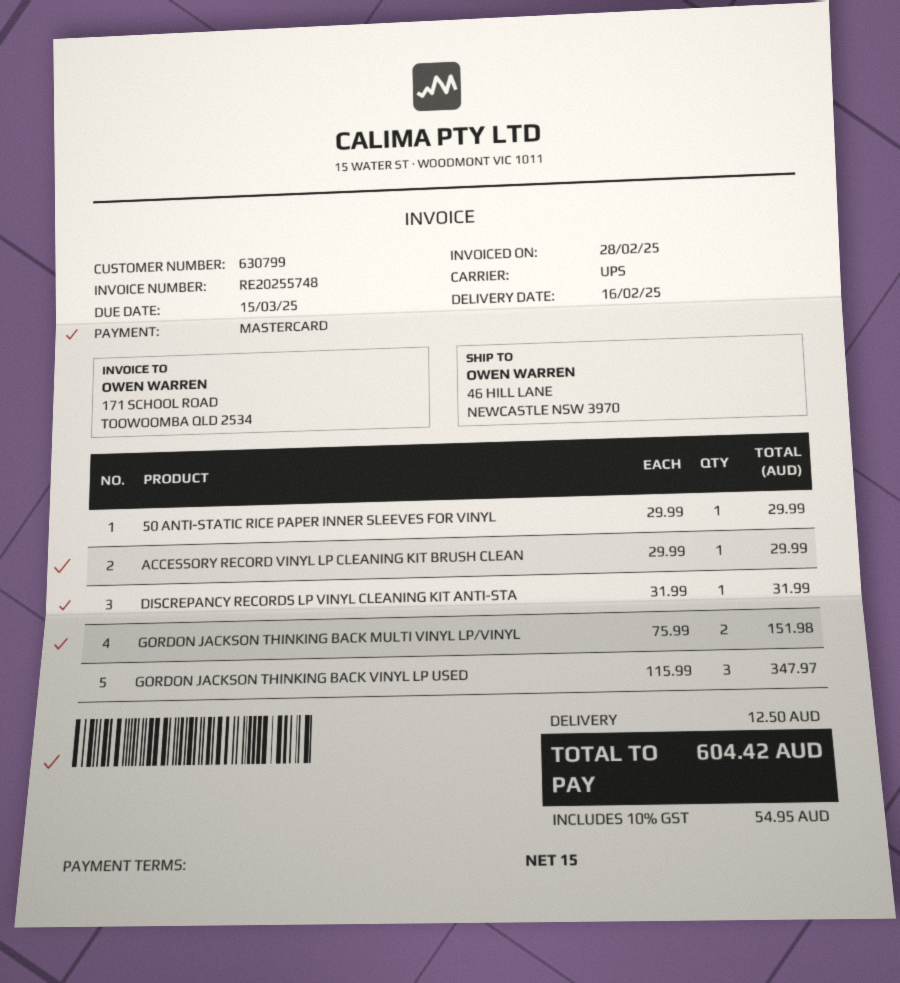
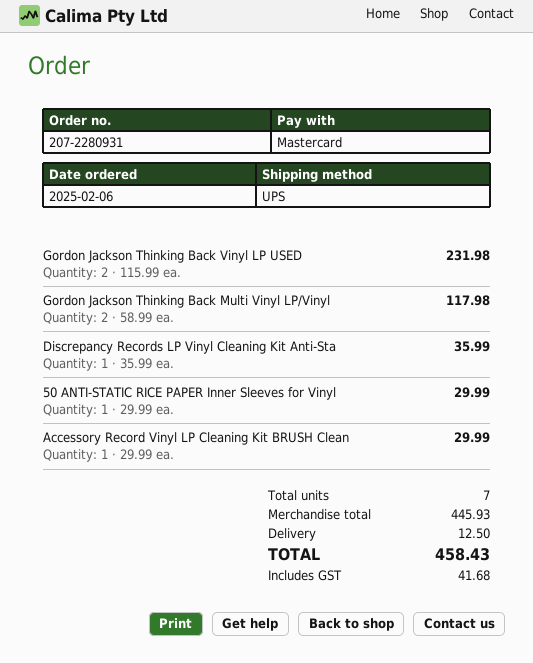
DISCREPANCY RECORDS LP VINYL CLEANING KIT ANTI-STA: 1 x 31.99 = 31.99 -> 1 x 35.99 = 35.99
GORDON JACKSON THINKING BACK MULTI VINYL LP/VINYL: 2 x 75.99 = 151.98 -> 2 x 58.99 = 117.98
GORDON JACKSON THINKING BACK VINYL LP USED: 3 x 115.99 = 347.97 -> 2 x 115.99 = 231.98
tax: 54.95 -> 41.68
total: 604.42 -> 458.43

